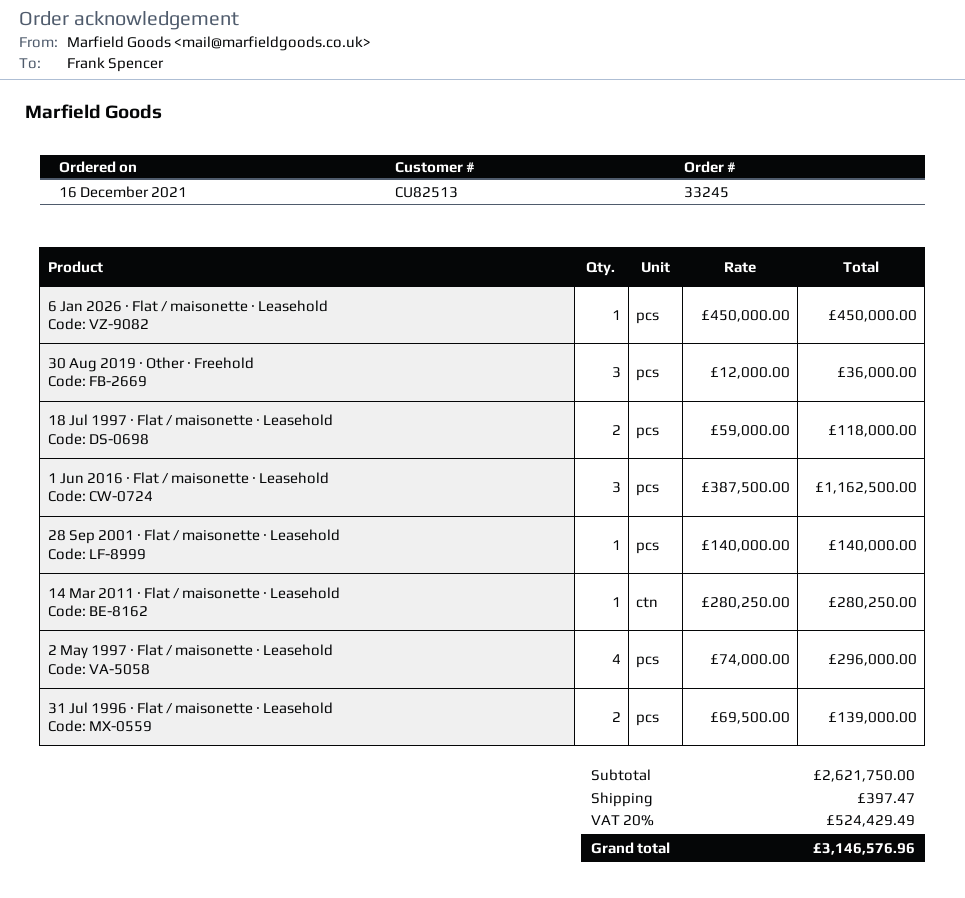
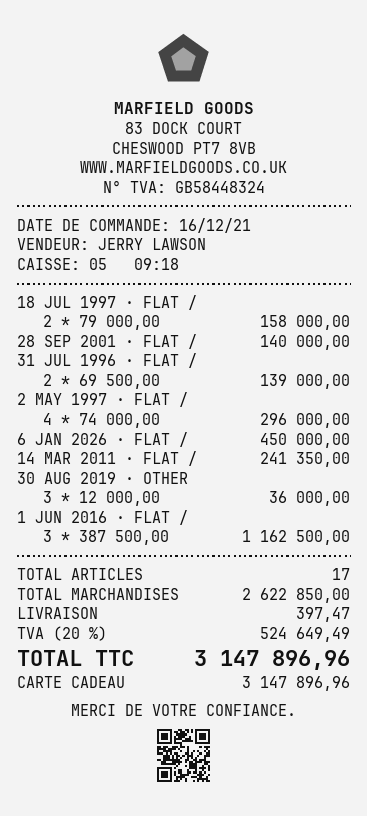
18 Jul 1997 · Flat / maisonette · Leasehold: 2 x 59000.00 = 118000.00 -> 2 x 79000.00 = 158000.00
14 Mar 2011 · Flat / maisonette · Leasehold: 1 x 280250.00 = 280250.00 -> 1 x 241350.00 = 241350.00
subtotal: 2621750.00 -> 2622850.00
tax: 20% = 524429.49 -> 20% = 524649.49
total: 3146576.96 -> 3147896.96

